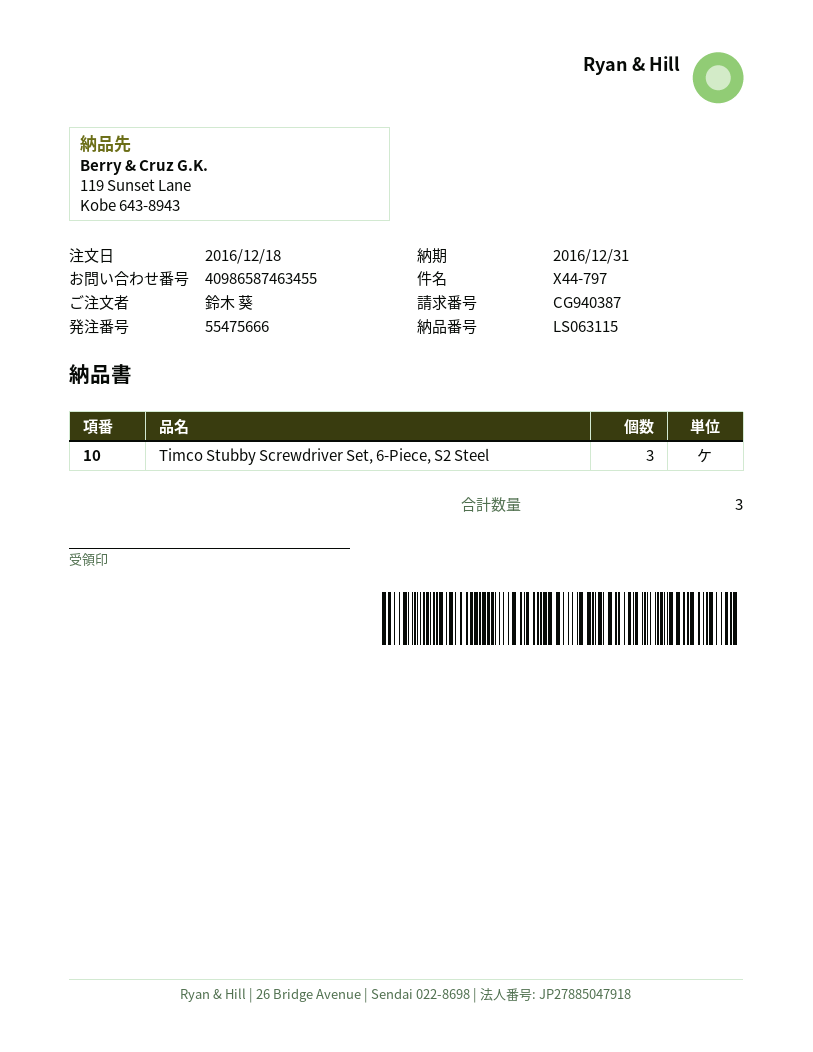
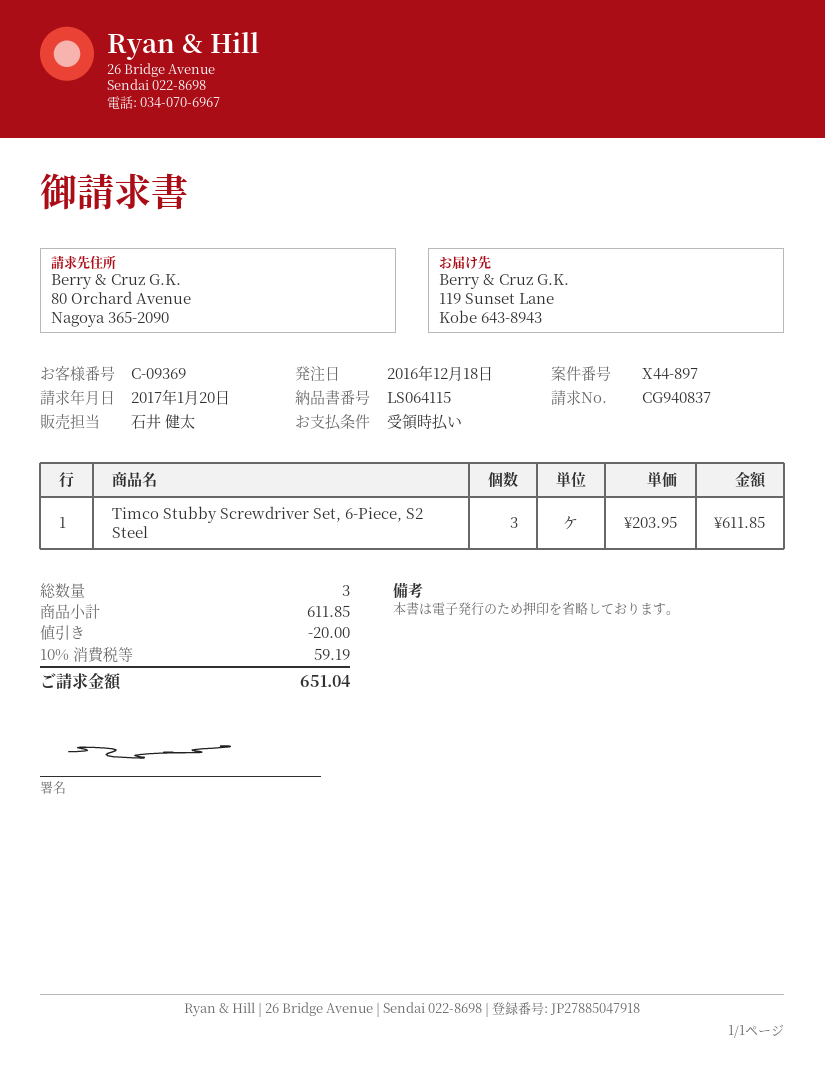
delivery note number: LS063115 -> LS064115
invoice number: CG940387 -> CG940837
reference: X44-797 -> X44-897

